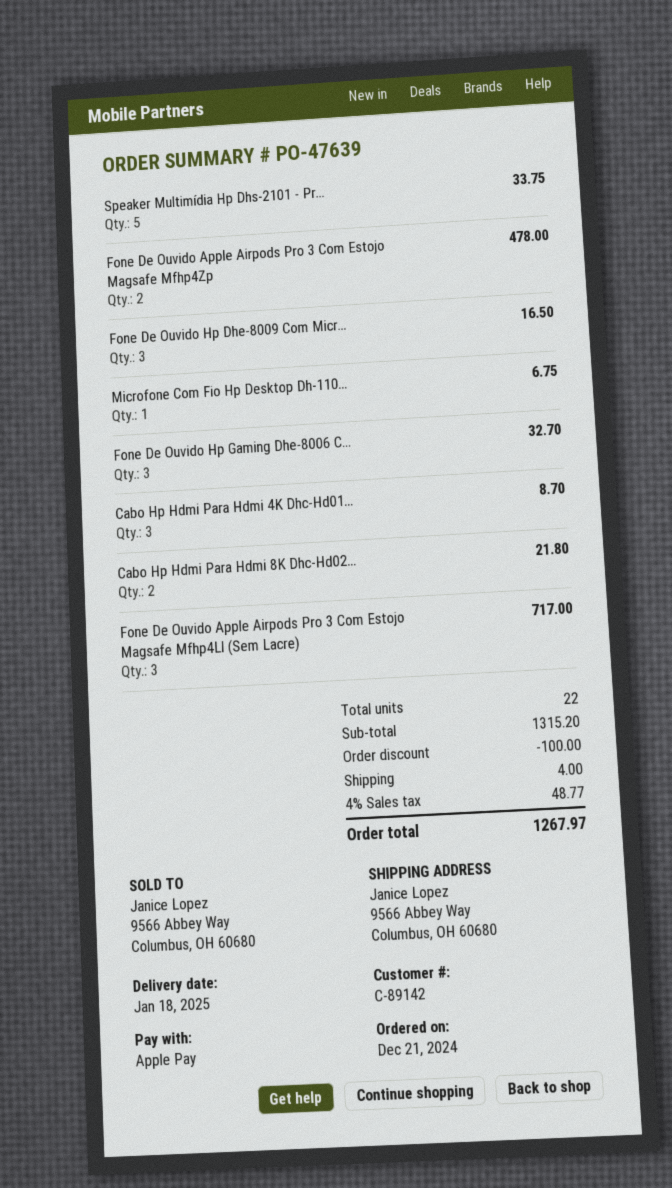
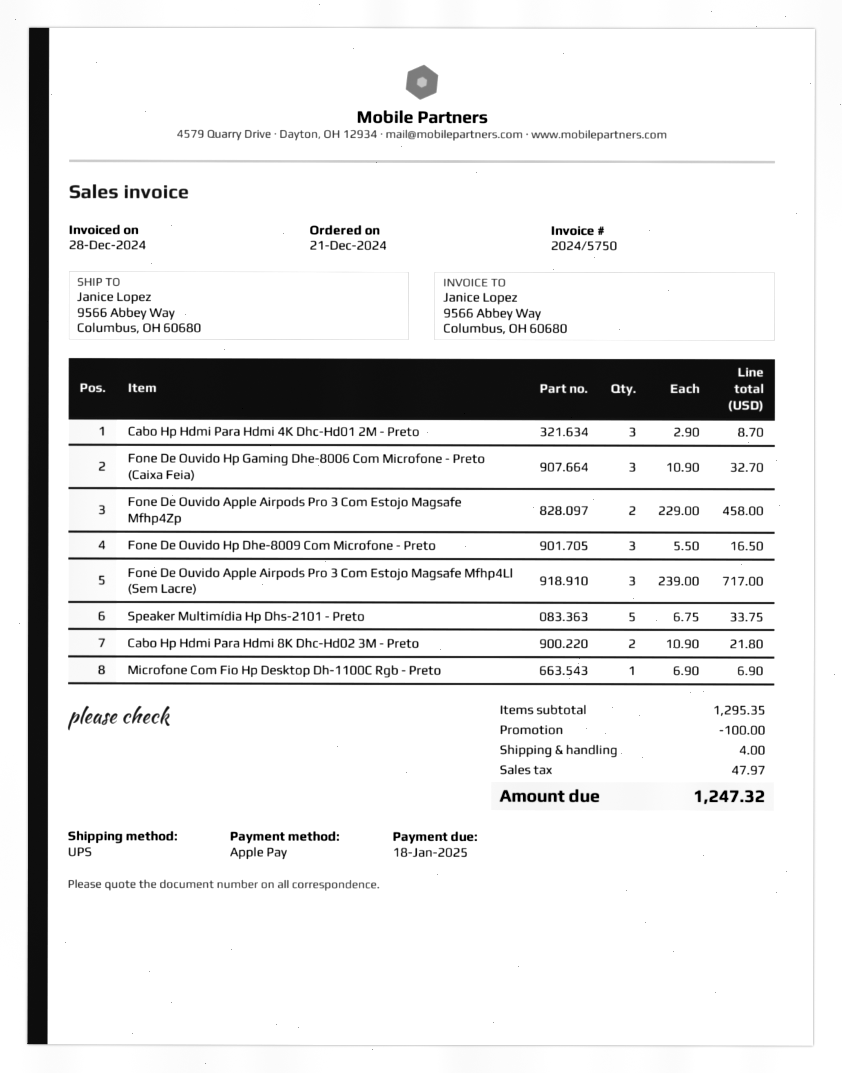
Fone De Ouvido Apple Airpods Pro 3 Com Estojo Magsafe Mfhp4Zp: 2 for 478.00 -> 2 for 458.00
Microfone Com Fio Hp Desktop Dh-110...: 1 for 6.75 -> 1 for 6.90
subtotal: 1315.20 -> 1295.35
tax: 48.77 -> 47.97
total: 1267.97 -> 1247.32

